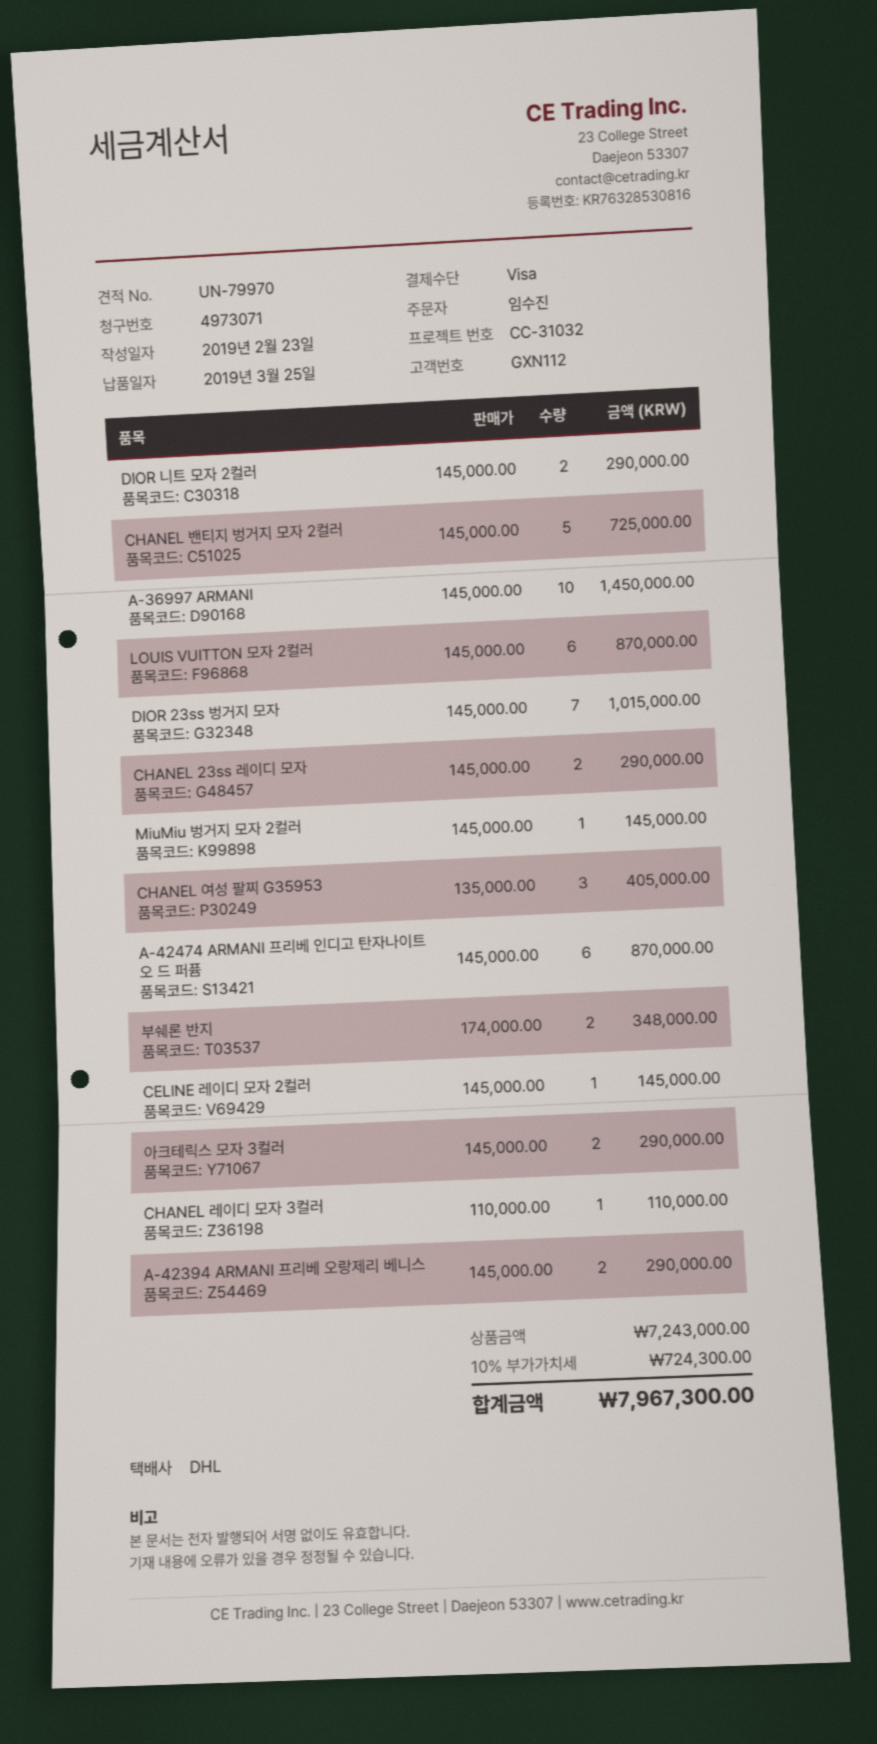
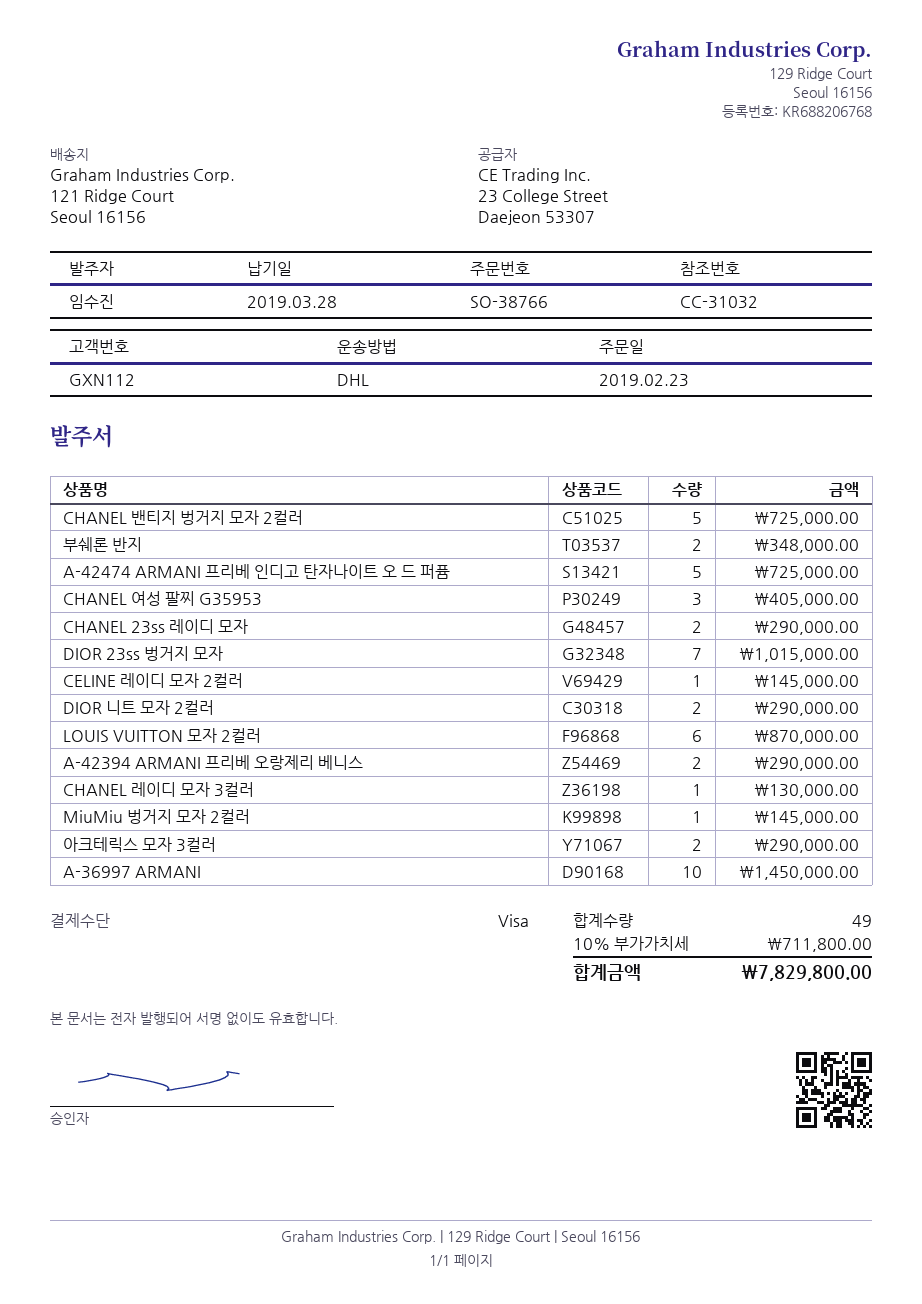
delivery date: 2019-03-25 -> 2019-03-28
A-42474 ARMANI 프리베 인디고 탄자나이트 오 드 퍼퓸: 6 for 870000.00 -> 5 for 725000.00
CHANEL 레이디 모자 3컬러: 1 for 110000.00 -> 1 for 130000.00
tax: 10% = 724300.00 -> 10% = 711800.00
total: 7967300.00 -> 7829800.00

